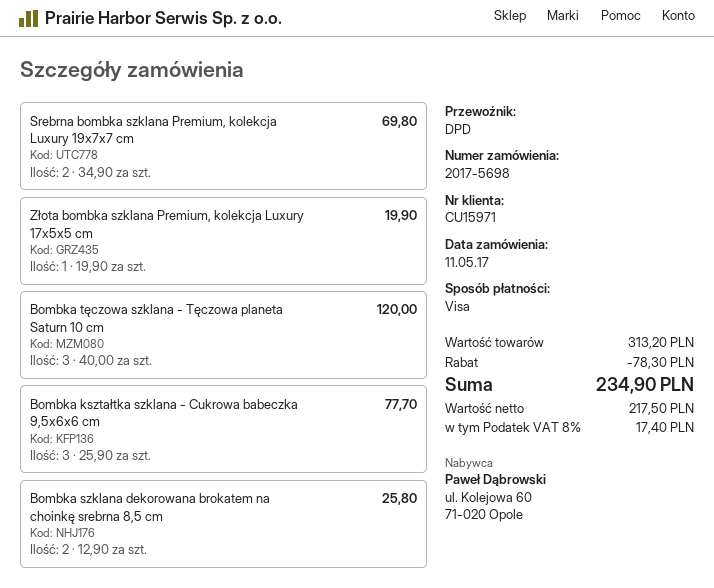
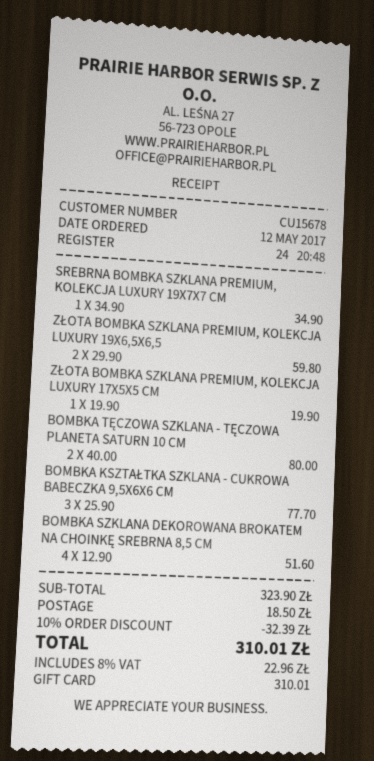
order date: 2017-05-11 -> 2017-05-12
customer number: CU15971 -> CU15678
payment method: Visa -> gift card
Srebrna bombka szklana Premium, kolekcja Luxury 19x7x7 cm: 2 x 34.90 = 69.80 -> 1 x 34.90 = 34.90
Bombka tęczowa szklana - Tęczowa planeta Saturn 10 cm: 3 x 40.00 = 120.00 -> 2 x 40.00 = 80.00
Bombka szklana dekorowana brokatem na choinkę srebrna 8,5 cm: 2 x 12.90 = 25.80 -> 4 x 12.90 = 51.60
ZŁOTA BOMBKA SZKLANA PREMIUM, KOLEKCJA LUXURY 19X6,5X6,5: none -> 2 x 29.90 = 59.80
subtotal: 313.20 -> 323.90
discount: 78.30 -> 32.39
shipping: none -> 18.50
tax: 8% = 17.40 -> 8% = 22.96
total: 234.90 -> 310.01

